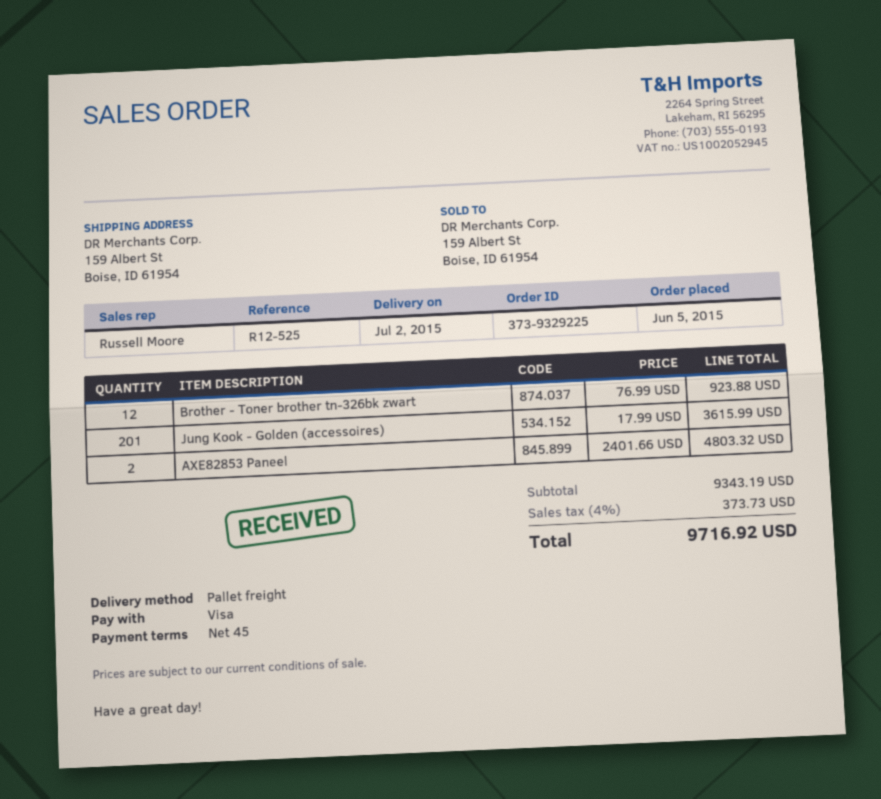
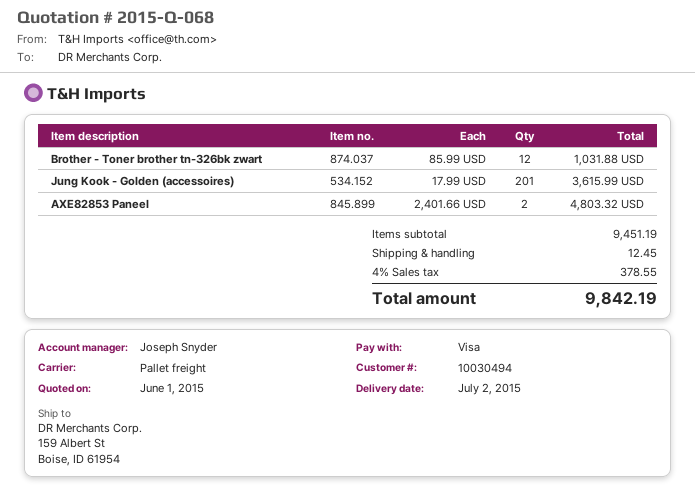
sales rep: Russell Moore -> Joseph Snyder
Brother - Toner brother tn-326bk zwart: 12 x 76.99 = 923.88 -> 12 x 85.99 = 1031.88
subtotal: 9343.19 -> 9451.19
shipping: none -> 12.45
tax: 4% = 373.73 -> 4% = 378.55
total: 9716.92 -> 9842.19

